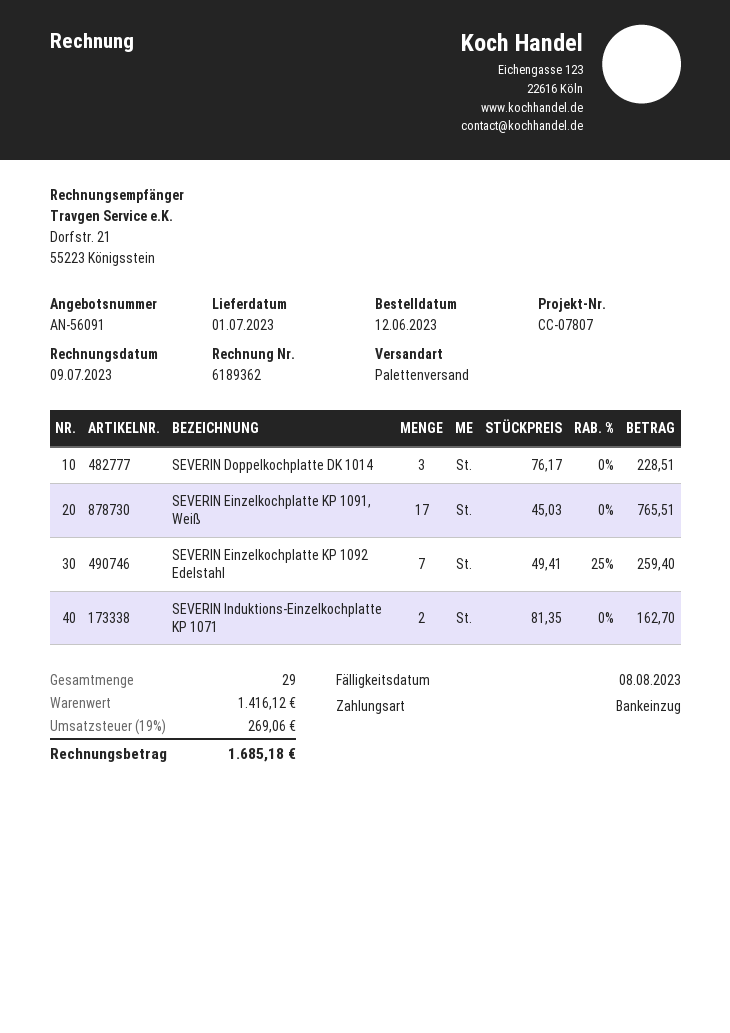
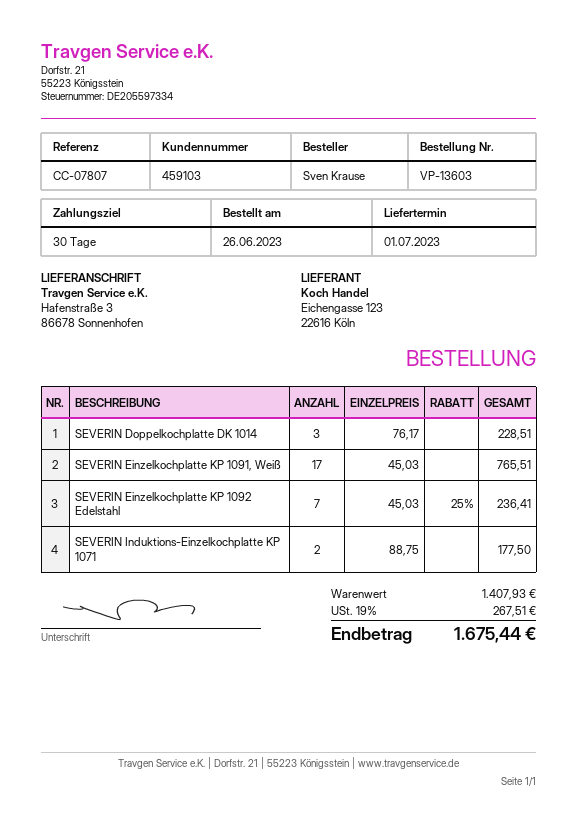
order date: 2023-06-12 -> 2023-06-26
SEVERIN Einzelkochplatte KP 1092 Edelstahl: 7 x 49.41 - 25% = 259.40 -> 7 x 45.03 - 25% = 236.41
SEVERIN Induktions-Einzelkochplatte KP 1071: 2 x 81.35 = 162.70 -> 2 x 88.75 = 177.50
subtotal: 1416.12 -> 1407.93
tax: 19% = 269.06 -> 19% = 267.51
total: 1685.18 -> 1675.44

